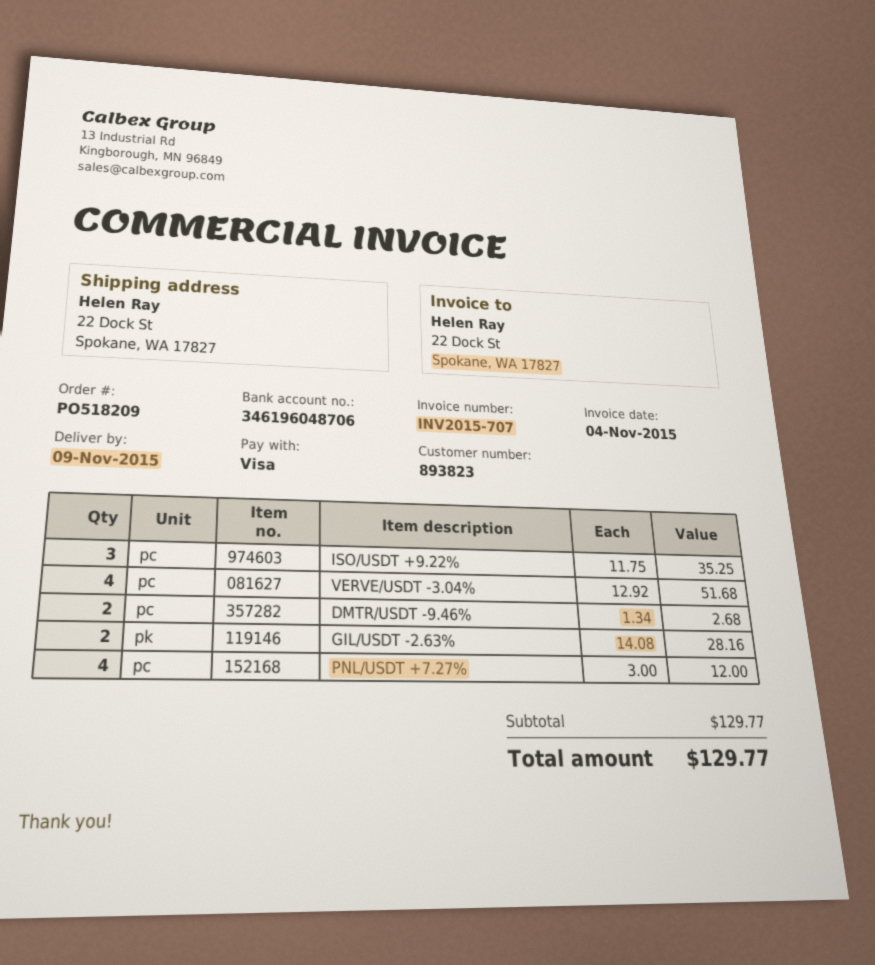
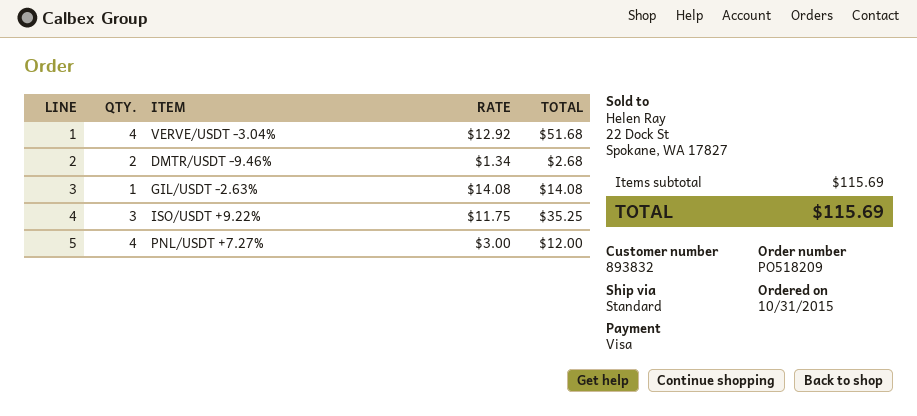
customer number: 893823 -> 893832
GIL/USDT -2.63%: 2 x 14.08 = 28.16 -> 1 x 14.08 = 14.08
subtotal: 129.77 -> 115.69
total: 129.77 -> 115.69

